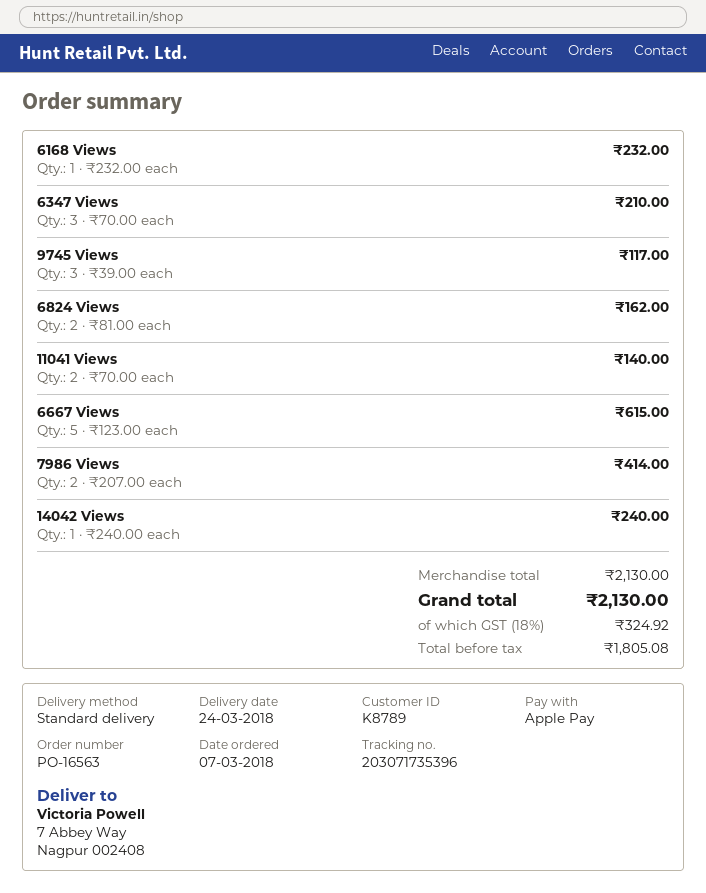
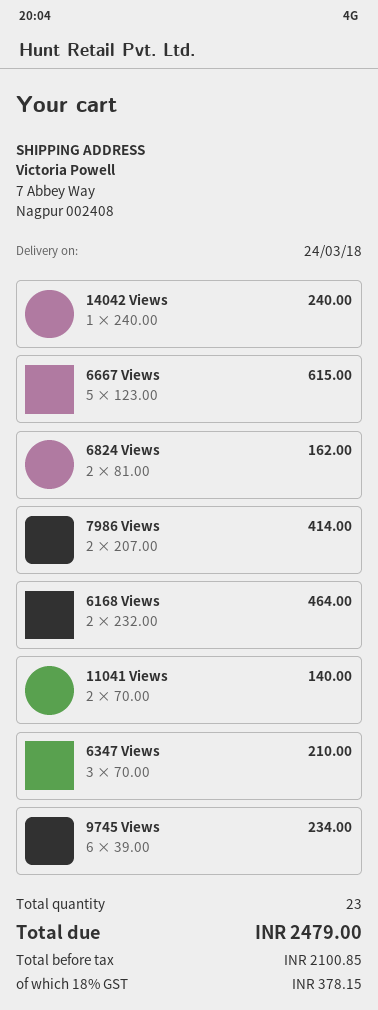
6168 Views: 1 x 232.00 = 232.00 -> 2 x 232.00 = 464.00
9745 Views: 3 x 39.00 = 117.00 -> 6 x 39.00 = 234.00
net: 1805.08 -> 2100.85
tax: 18% = 324.92 -> 18% = 378.15
total: 2130.00 -> 2479.00

